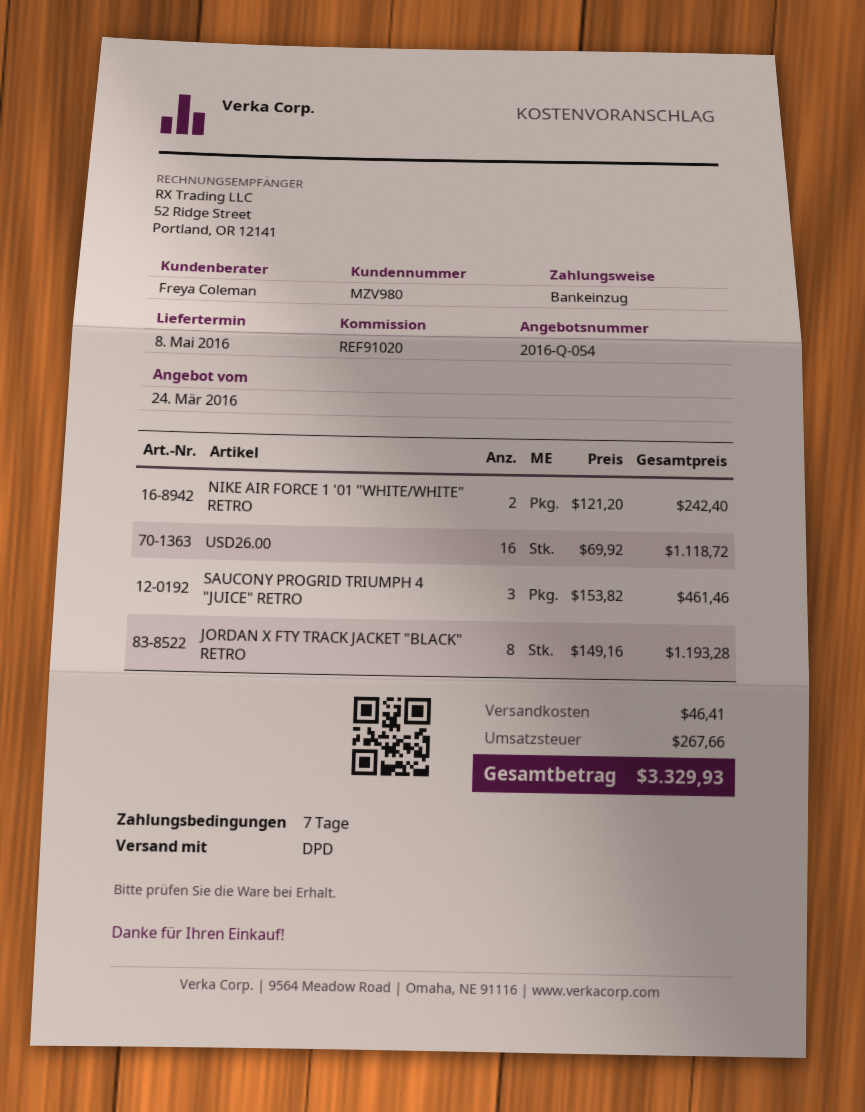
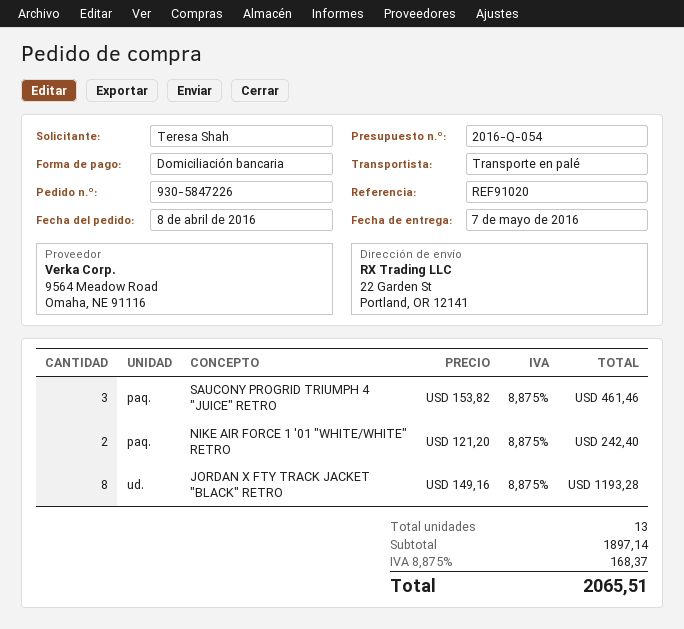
delivery date: 2016-05-08 -> 2016-05-07
shipping method: DPD -> pallet freight
USD26.00: 16 x 69.92 = 1118.72 -> none
shipping: 46.41 -> none
tax: 267.66 -> 168.37
total: 3329.93 -> 2065.51

